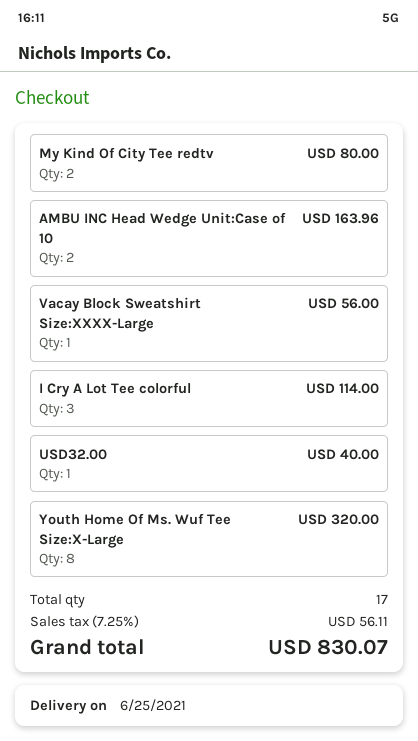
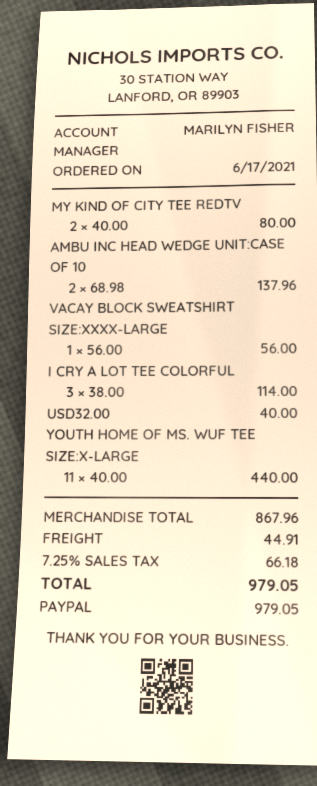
AMBU INC Head Wedge Unit:Case of 10: 2 for 163.96 -> 2 for 137.96
Youth Home Of Ms. Wuf Tee Size:X-Large: 8 for 320.00 -> 11 for 440.00
shipping: none -> 44.91
tax: 7.25% = 56.11 -> 7.25% = 66.18
total: 830.07 -> 979.05

